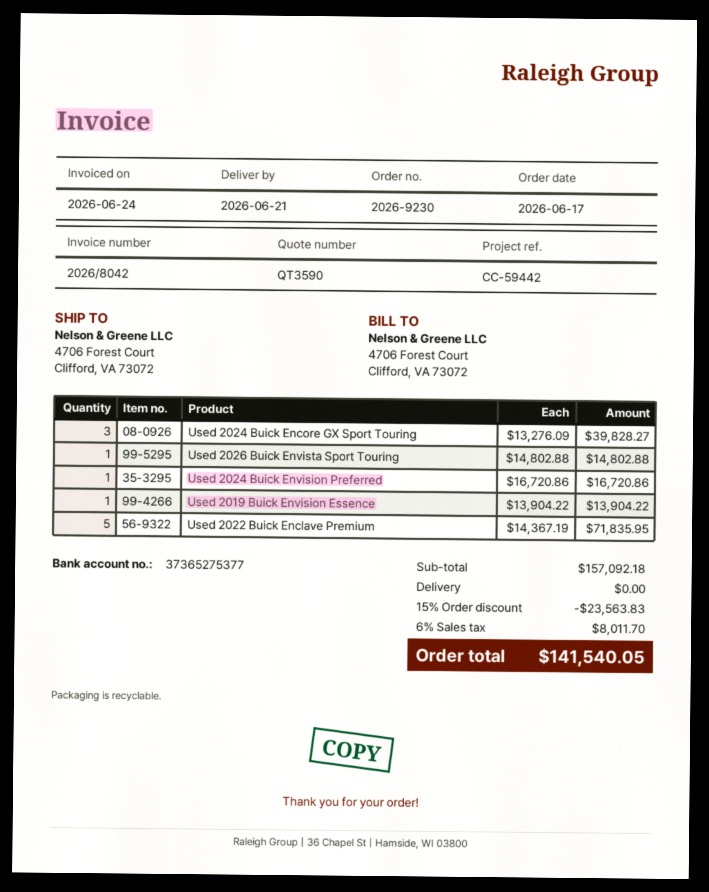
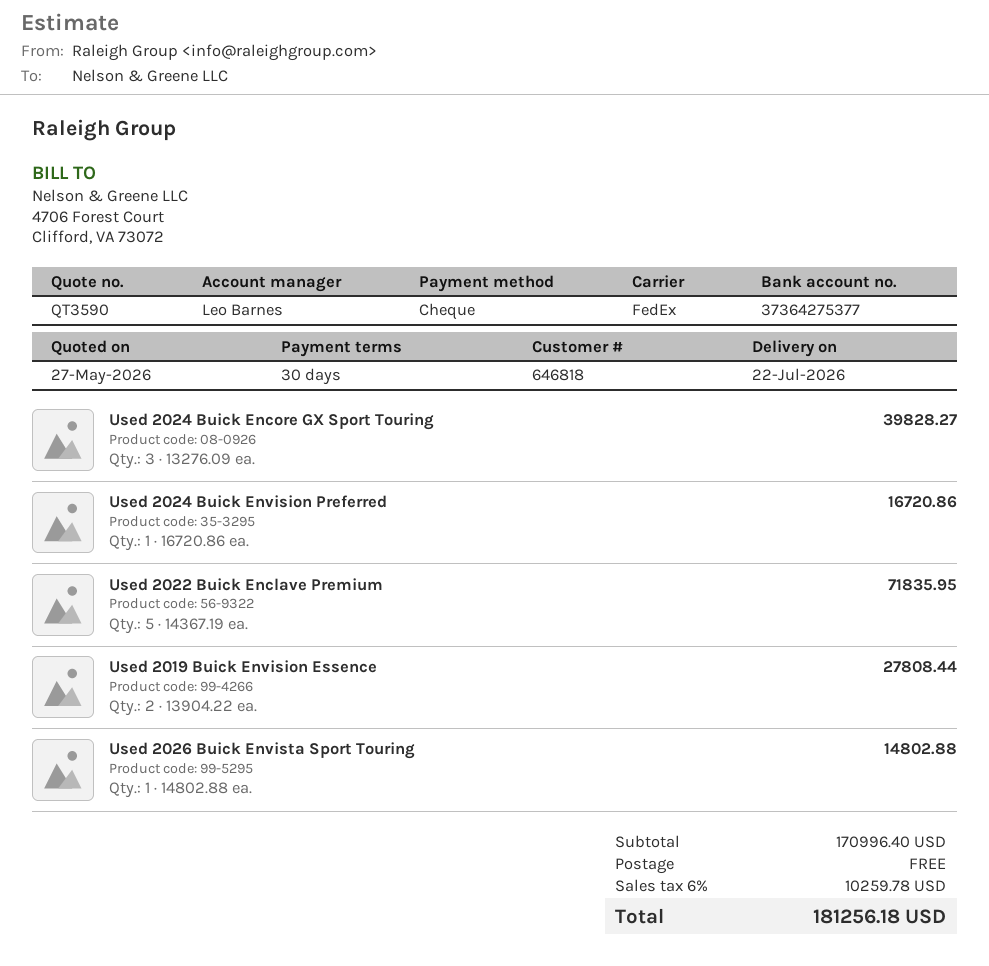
delivery date: 2026-06-21 -> 2026-07-22
bank account: 37365275377 -> 37364275377
Used 2019 Buick Envision Essence: 1 x 13904.22 = 13904.22 -> 2 x 13904.22 = 27808.44
subtotal: 157092.18 -> 170996.40
discount: 15% = 23563.83 -> none
tax: 6% = 8011.70 -> 6% = 10259.78
total: 141540.05 -> 181256.18

